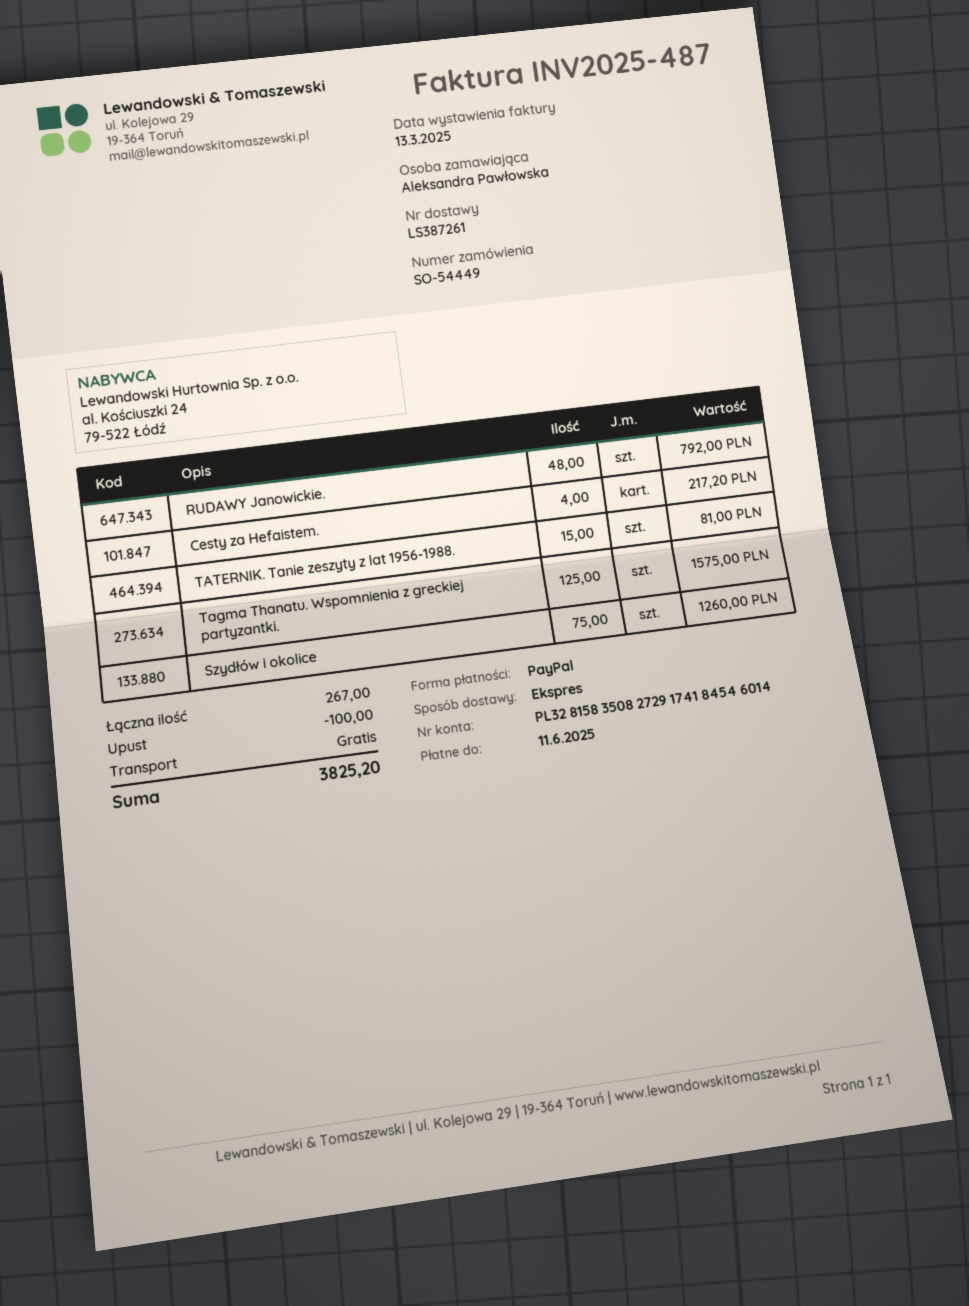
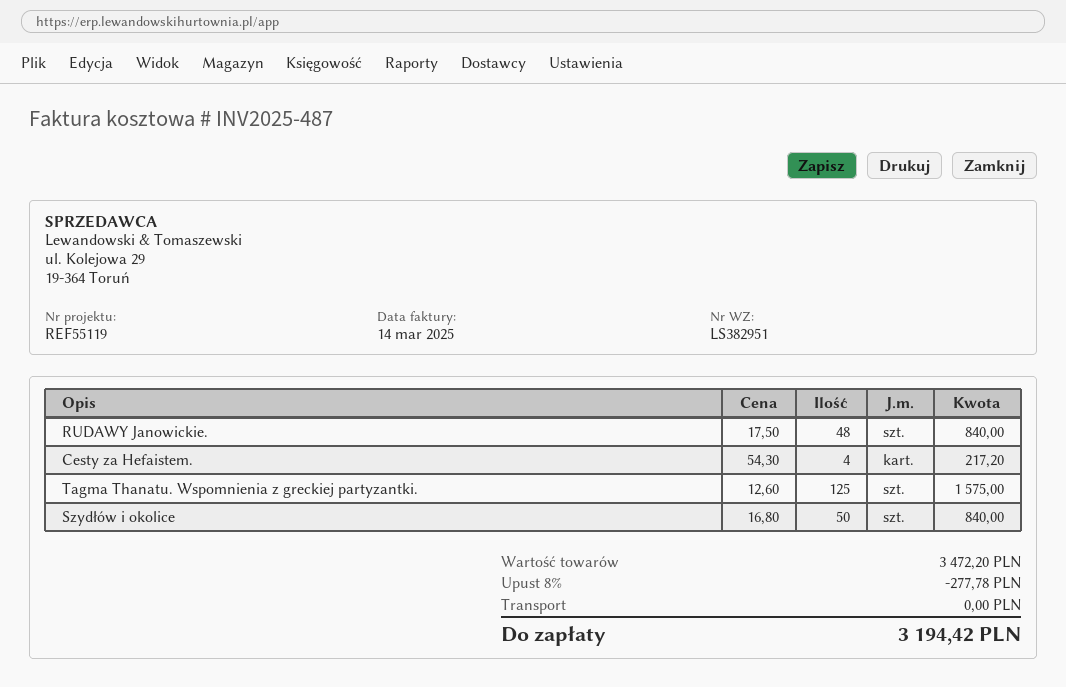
delivery note number: LS387261 -> LS382951
invoice date: 2025-03-13 -> 2025-03-14
RUDAWY Janowickie.: 48 for 792.00 -> 48 for 840.00
TATERNIK. Tanie zeszyty z lat 1956-1988.: 15 for 81.00 -> none
Szydłów i okolice: 75 for 1260.00 -> 50 for 840.00
discount: 100.00 -> 277.78
total: 3825.20 -> 3194.42

